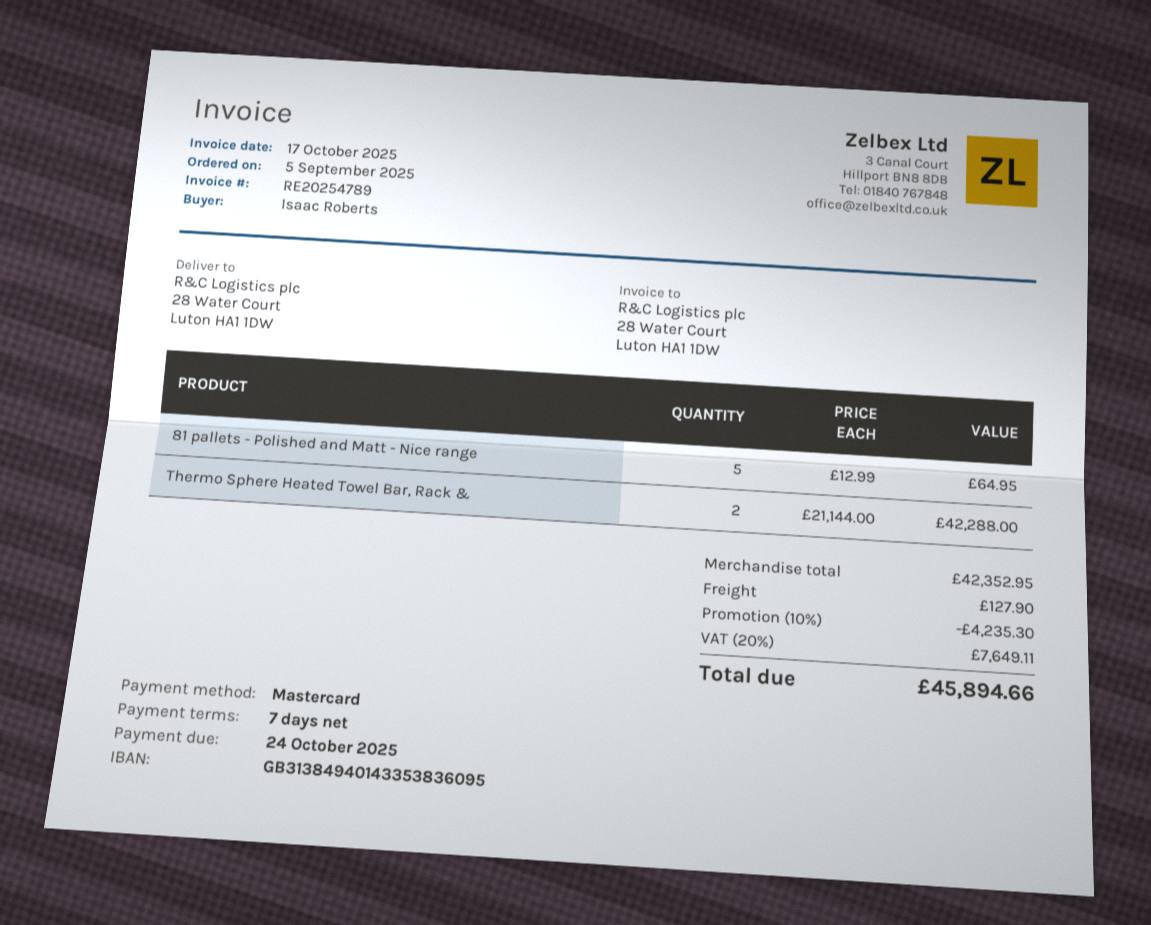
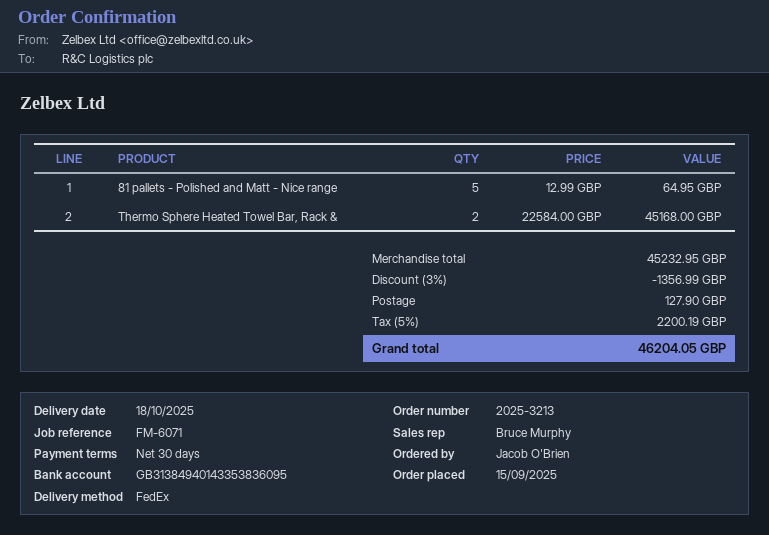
order date: 2025-09-05 -> 2025-09-15
payment terms: 7 days -> 30 days
ordered by: Isaac Roberts -> Jacob O'Brien
Thermo Sphere Heated Towel Bar, Rack &: 2 x 21144.00 = 42288.00 -> 2 x 22584.00 = 45168.00
subtotal: 42352.95 -> 45232.95
discount: 10% = 4235.30 -> 3% = 1356.99
tax: 20% = 7649.11 -> 5% = 2200.19
total: 45894.66 -> 46204.05

